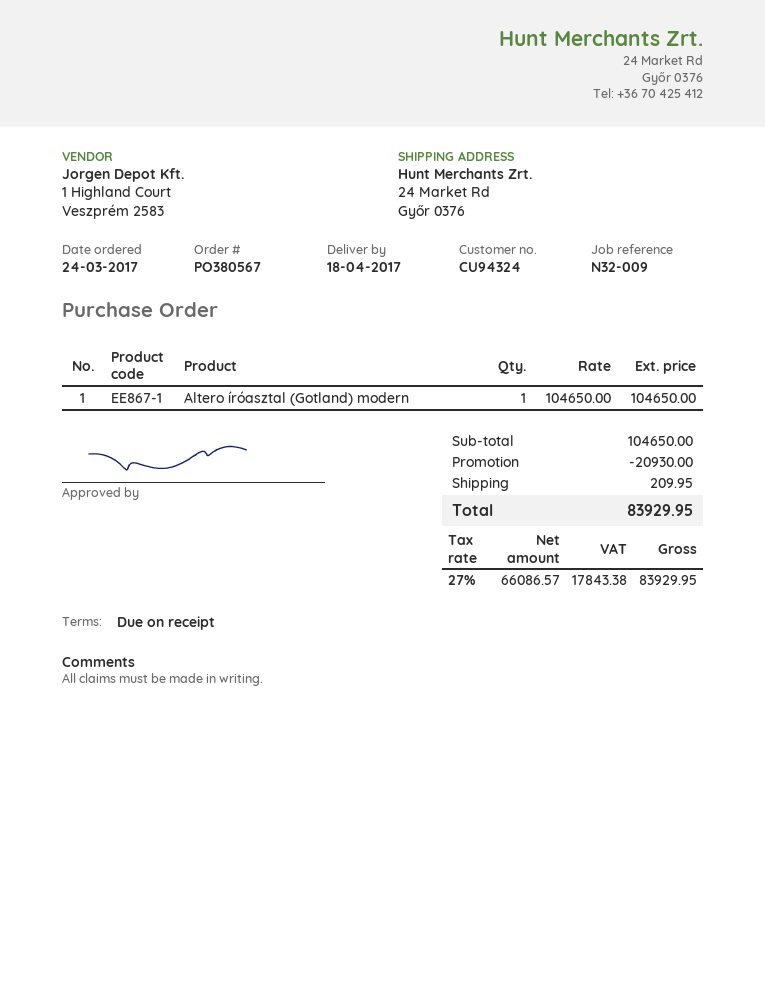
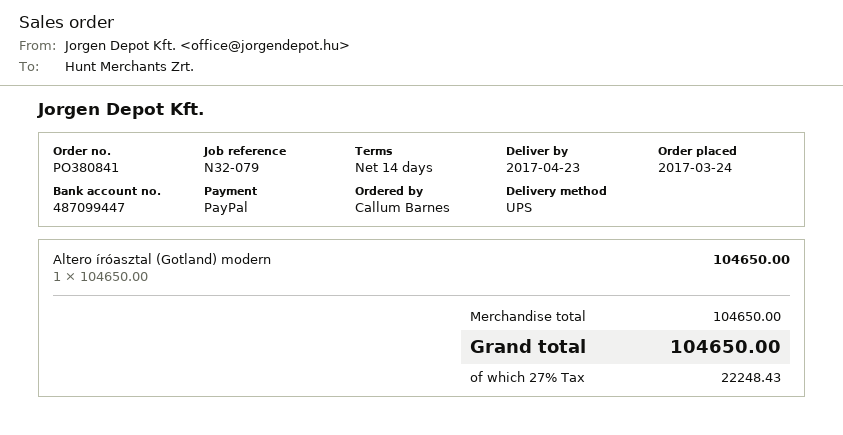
order number: PO380567 -> PO380841
delivery date: 2017-04-18 -> 2017-04-23
payment terms: on receipt -> 14 days
reference: N32-009 -> N32-079
discount: 20930.00 -> none
shipping: 209.95 -> none
tax: 27% = 17843.38 -> 27% = 22248.43
total: 83929.95 -> 104650.00

